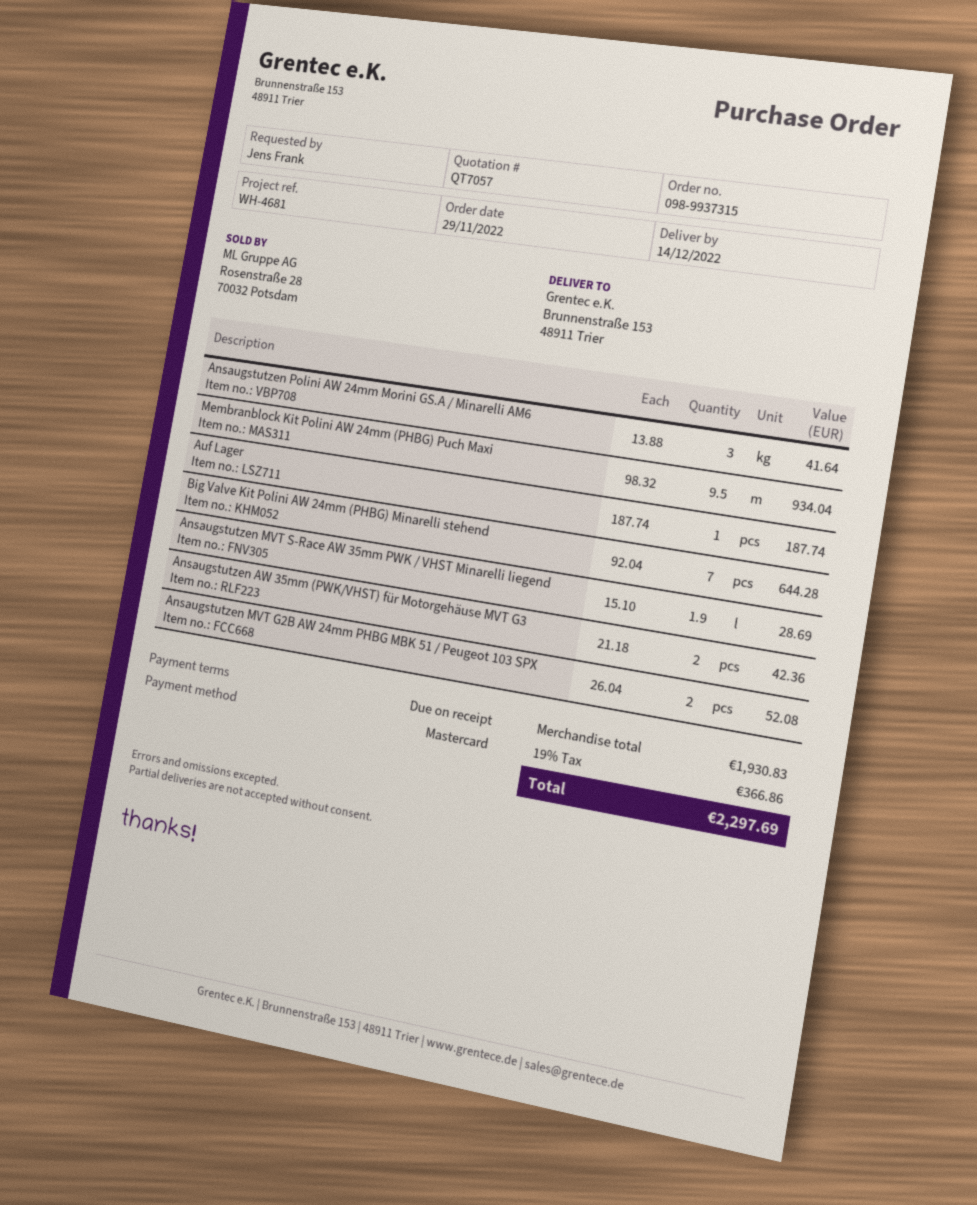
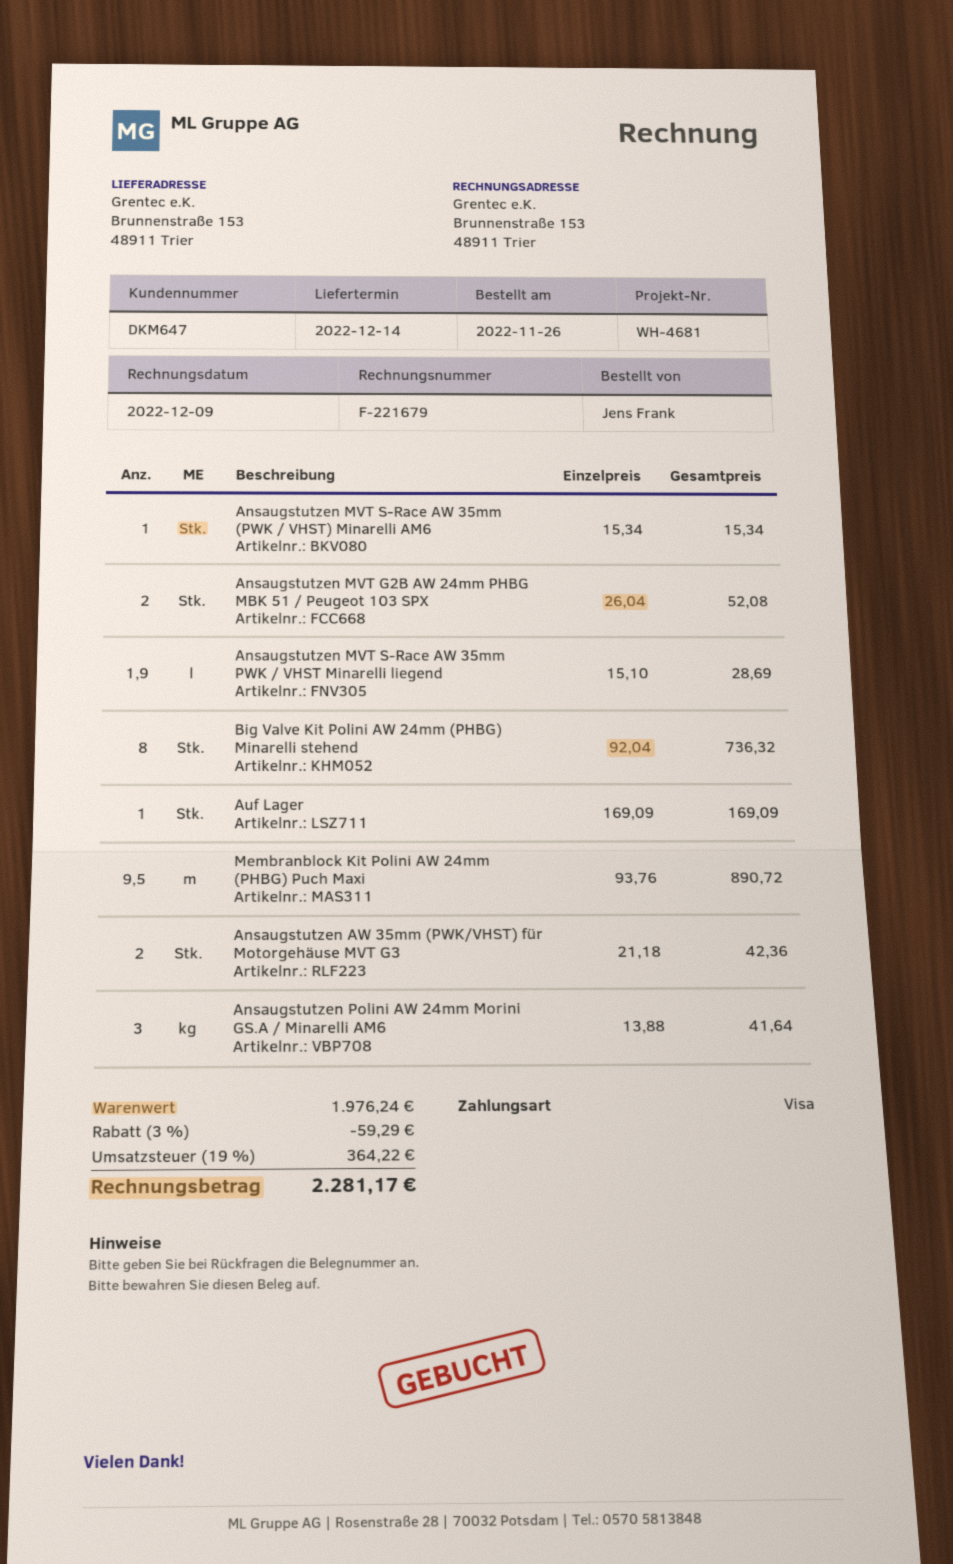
order date: 2022-11-29 -> 2022-11-26
payment method: Mastercard -> Visa
Membranblock Kit Polini AW 24mm (PHBG) Puch Maxi: 9.5 x 98.32 = 934.04 -> 9.5 x 93.76 = 890.72
Auf Lager: 1 x 187.74 = 187.74 -> 1 x 169.09 = 169.09
Big Valve Kit Polini AW 24mm (PHBG) Minarelli stehend: 7 x 92.04 = 644.28 -> 8 x 92.04 = 736.32
Ansaugstutzen MVT S-Race AW 35mm (PWK / VHST) Minarelli AM6: none -> 1 x 15.34 = 15.34
subtotal: 1930.83 -> 1976.24
discount: none -> 3% = 59.29
tax: 19% = 366.86 -> 19% = 364.22
total: 2297.69 -> 2281.17

